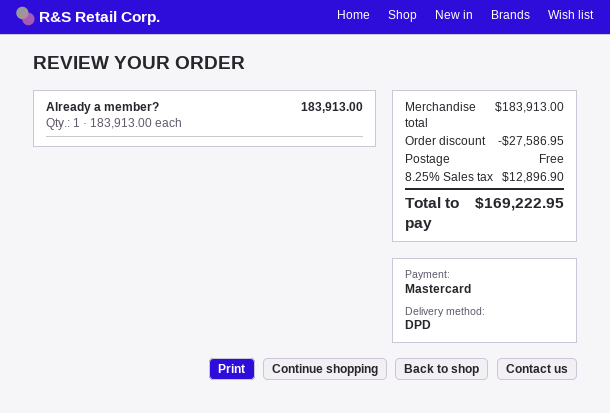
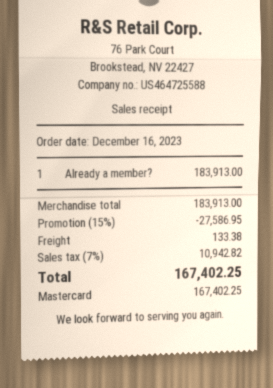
shipping: 0.00 -> 133.38
tax: 8.25% = 12896.90 -> 7% = 10942.82
total: 169222.95 -> 167402.25

